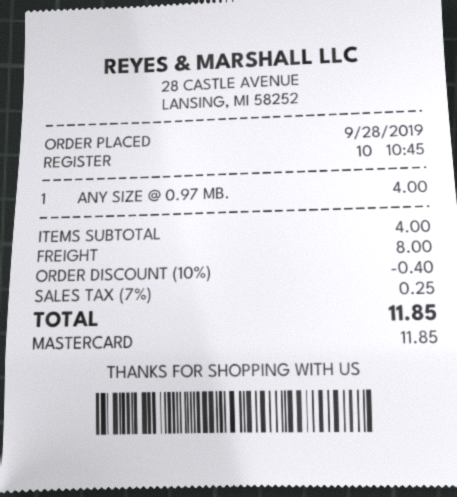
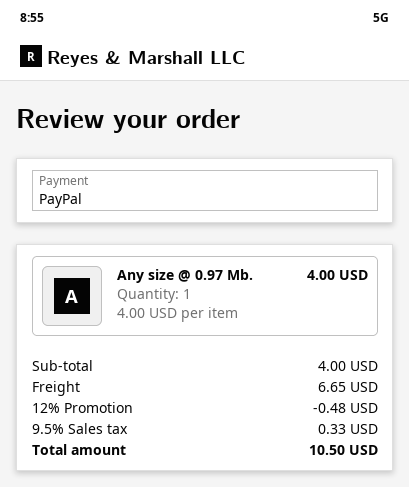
payment method: Mastercard -> PayPal
discount: 10% = 0.40 -> 12% = 0.48
shipping: 8.00 -> 6.65
tax: 7% = 0.25 -> 9.5% = 0.33
total: 11.85 -> 10.50

